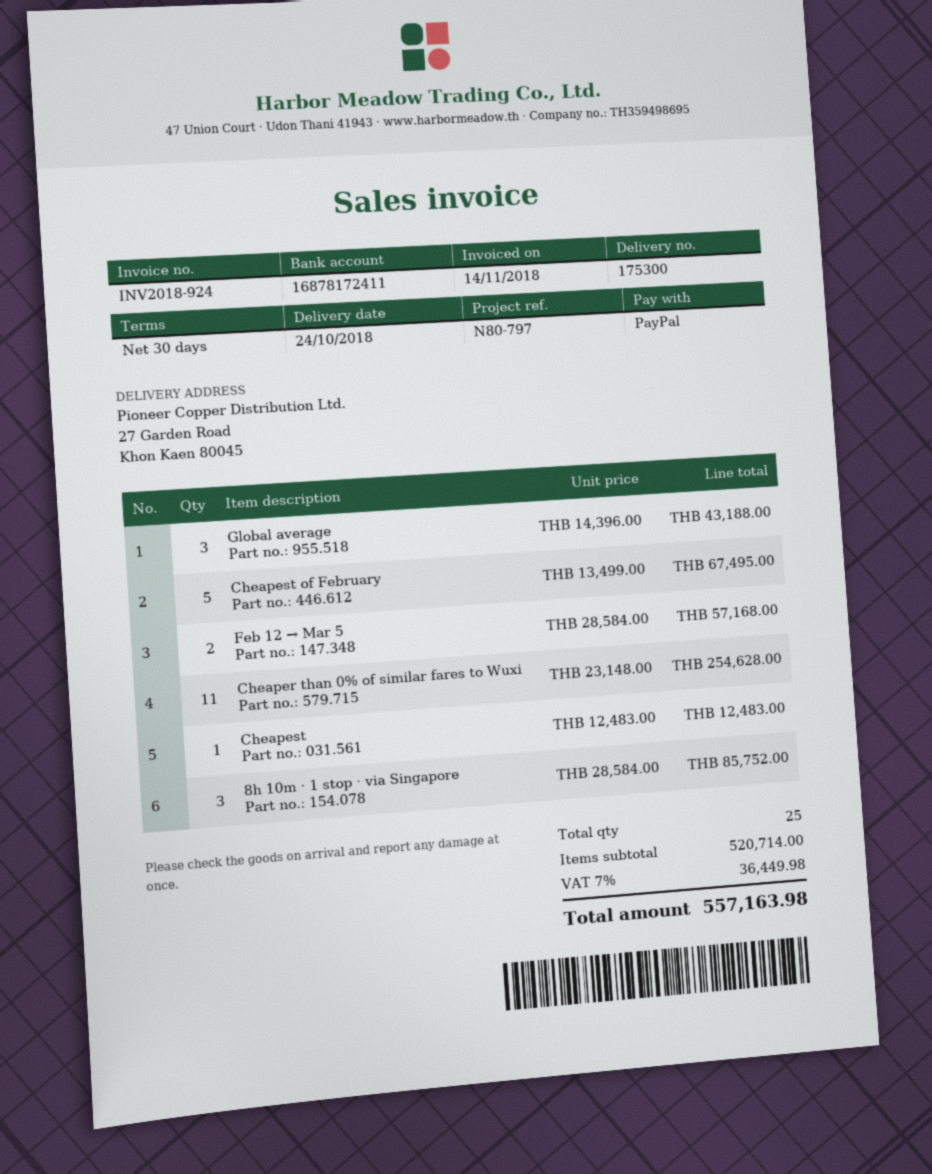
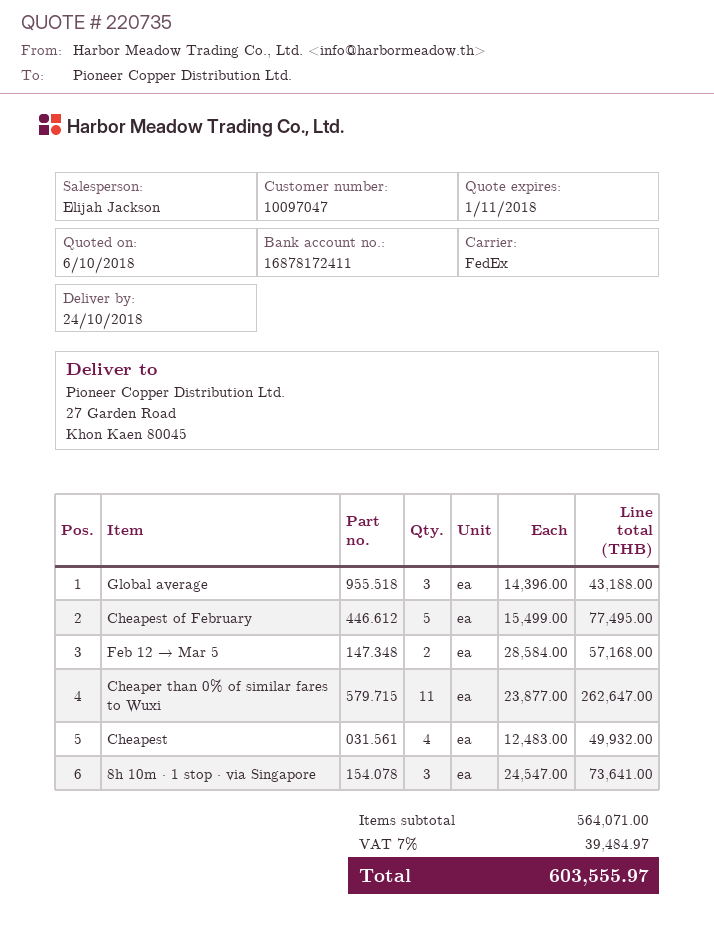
Cheapest of February: 5 x 13499.00 = 67495.00 -> 5 x 15499.00 = 77495.00
Cheaper than 0% of similar fares to Wuxi: 11 x 23148.00 = 254628.00 -> 11 x 23877.00 = 262647.00
Cheapest: 1 x 12483.00 = 12483.00 -> 4 x 12483.00 = 49932.00
8h 10m · 1 stop · via Singapore: 3 x 28584.00 = 85752.00 -> 3 x 24547.00 = 73641.00
subtotal: 520714.00 -> 564071.00
tax: 7% = 36449.98 -> 7% = 39484.97
total: 557163.98 -> 603555.97

